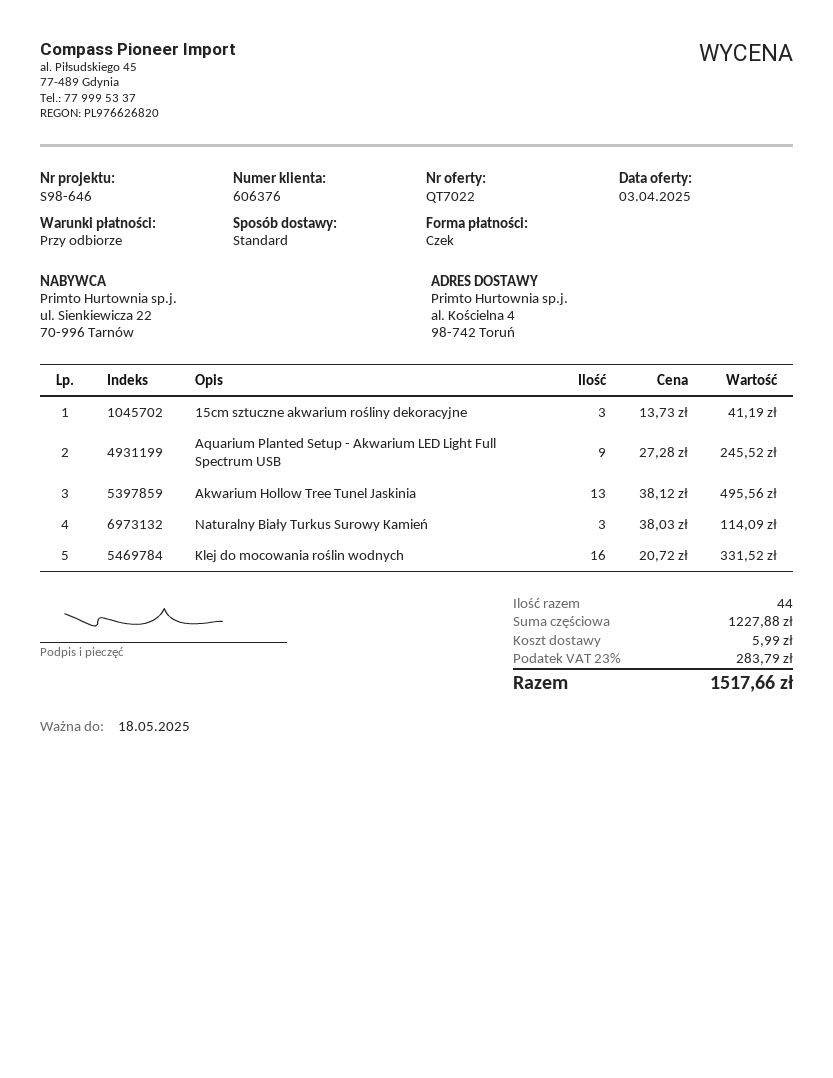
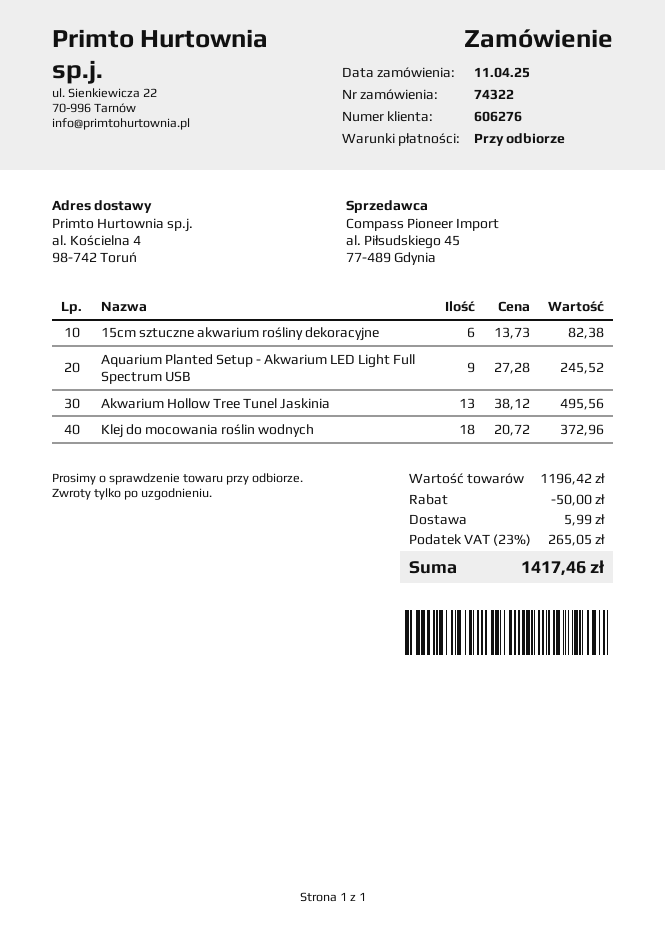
customer number: 606376 -> 606276
15cm sztuczne akwarium rośliny dekoracyjne: 3 x 13.73 = 41.19 -> 6 x 13.73 = 82.38
Naturalny Biały Turkus Surowy Kamień: 3 x 38.03 = 114.09 -> none
Klej do mocowania roślin wodnych: 16 x 20.72 = 331.52 -> 18 x 20.72 = 372.96
subtotal: 1227.88 -> 1196.42
discount: none -> 50.00
tax: 23% = 283.79 -> 23% = 265.05
total: 1517.66 -> 1417.46

